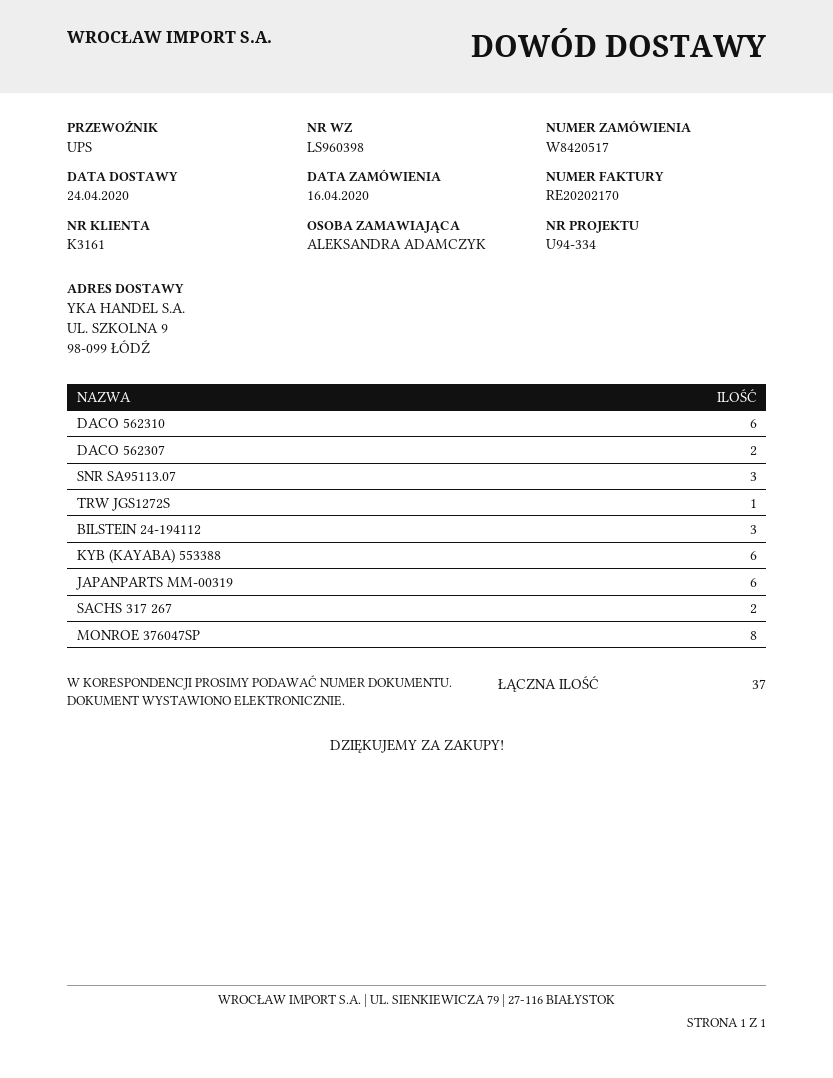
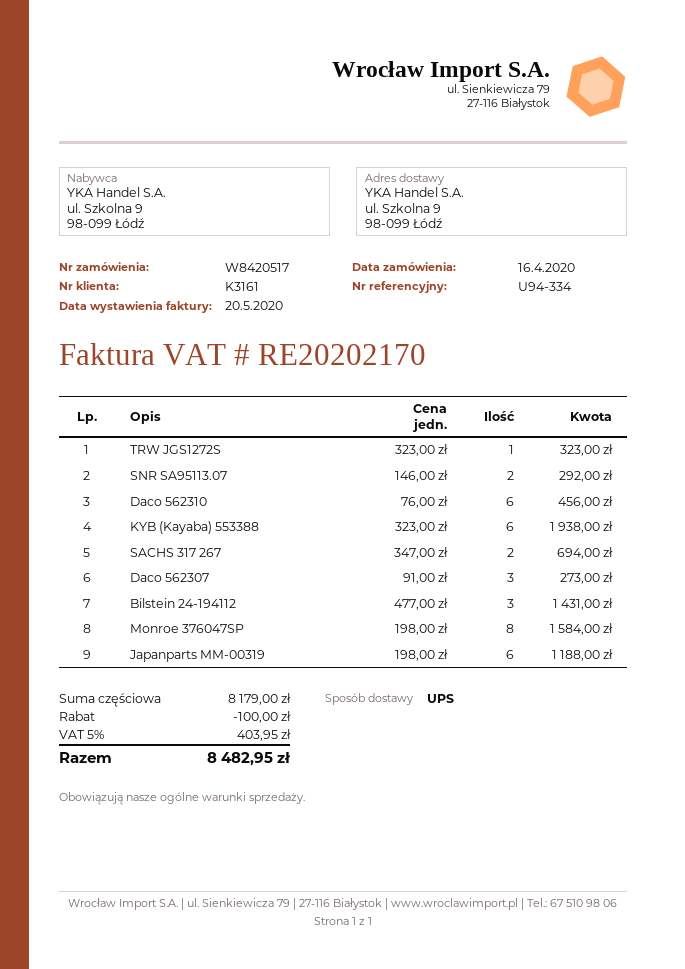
DACO 562307: 2 -> 3
SNR SA95113.07: 3 -> 2

